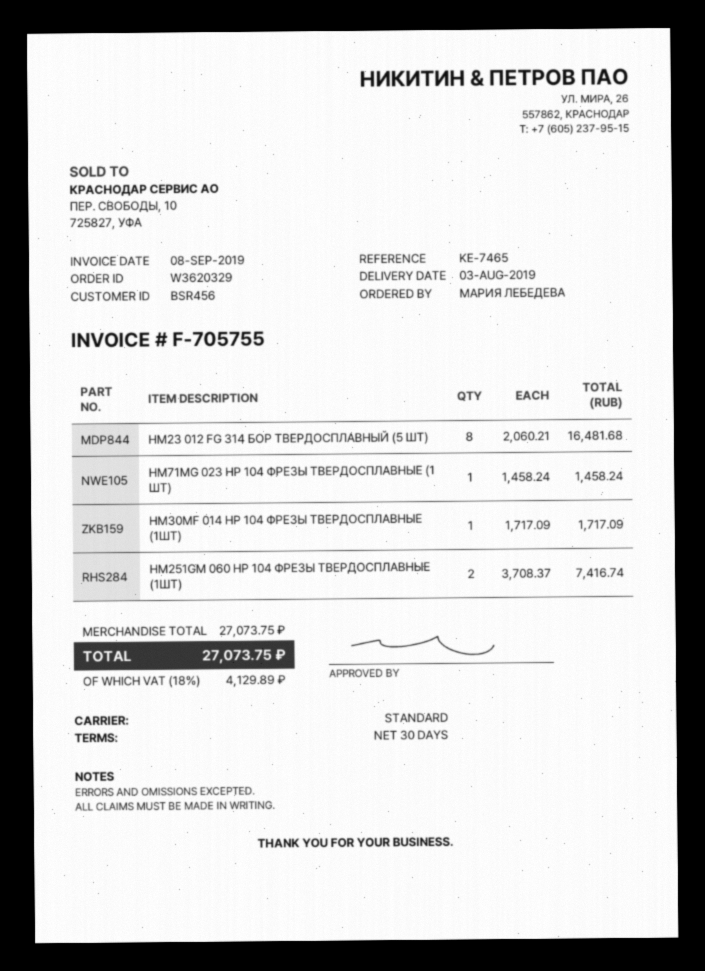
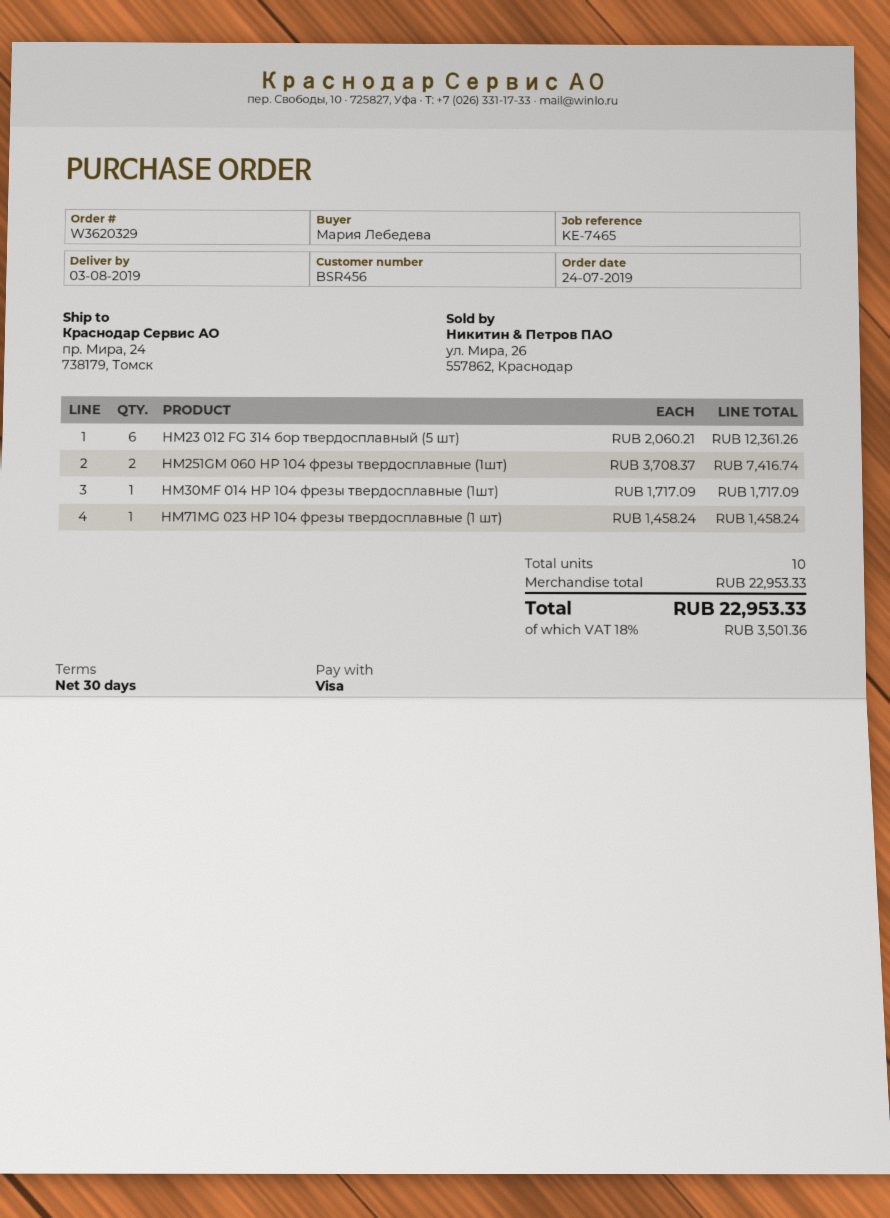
HM23 012 FG 314 БОР ТВЕРДОСПЛАВНЫЙ (5 ШТ): 8 x 2060.21 = 16481.68 -> 6 x 2060.21 = 12361.26
subtotal: 27073.75 -> 22953.33
tax: 18% = 4129.89 -> 18% = 3501.36
total: 27073.75 -> 22953.33

